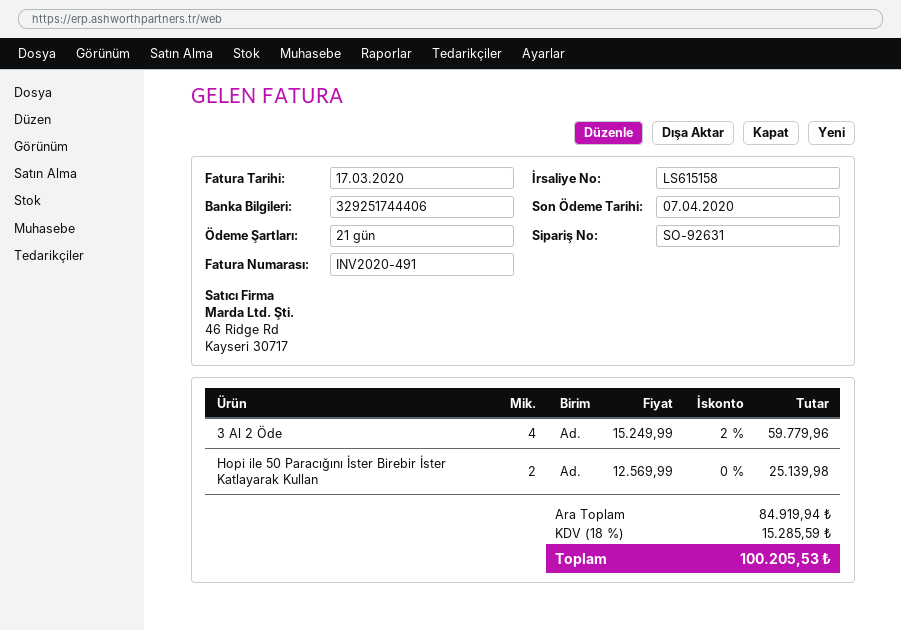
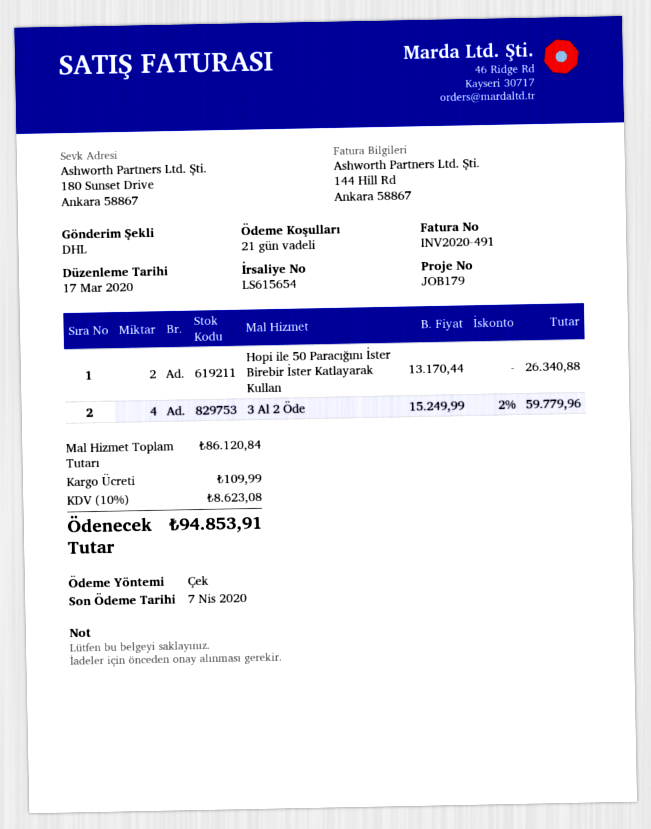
delivery note number: LS615158 -> LS615654
Hopi ile 50 Paracığını İster Birebir İster Katlayarak Kullan: 2 x 12569.99 = 25139.98 -> 2 x 13170.44 = 26340.88
subtotal: 84919.94 -> 86120.84
shipping: none -> 109.99
tax: 18% = 15285.59 -> 10% = 8623.08
total: 100205.53 -> 94853.91

